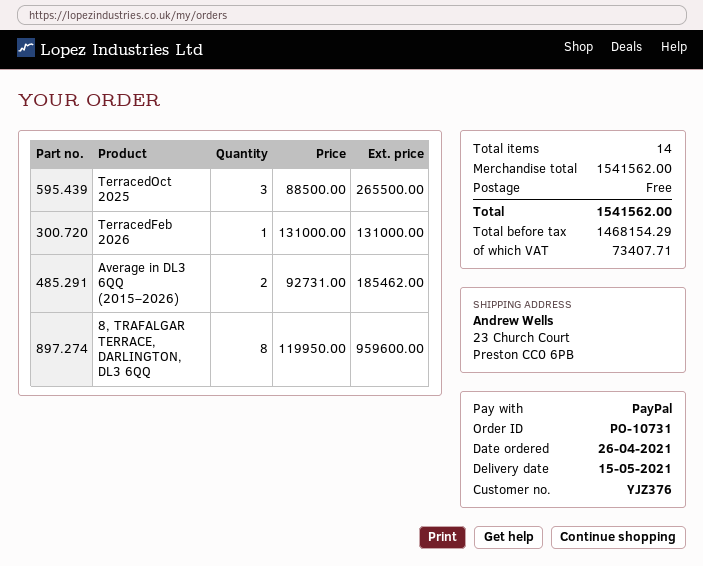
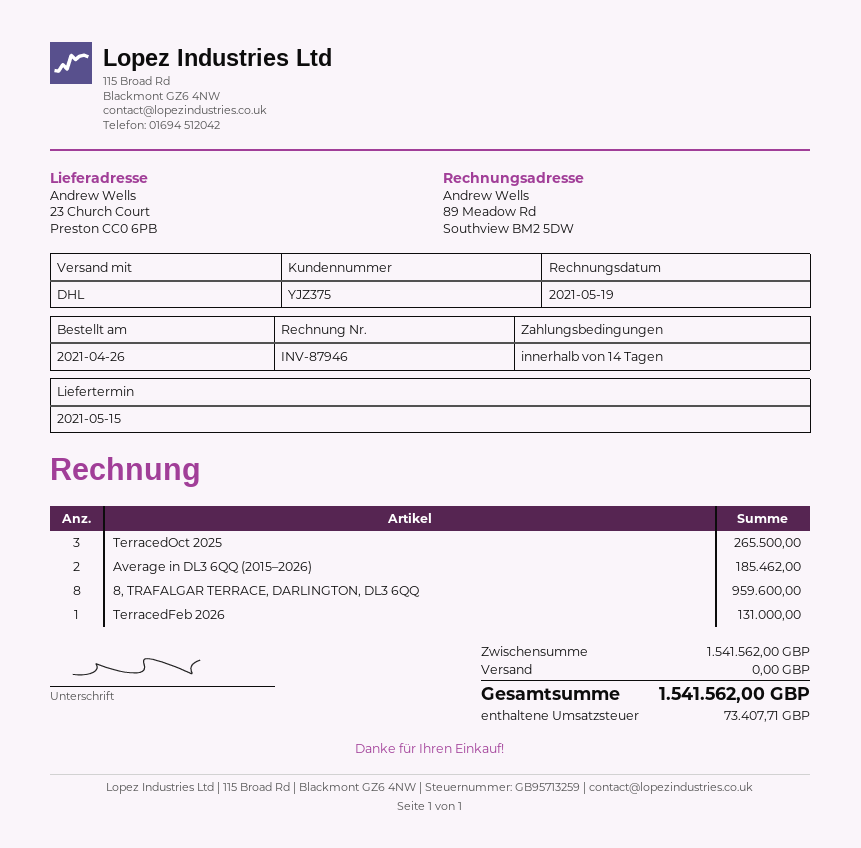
customer number: YJZ376 -> YJZ375

